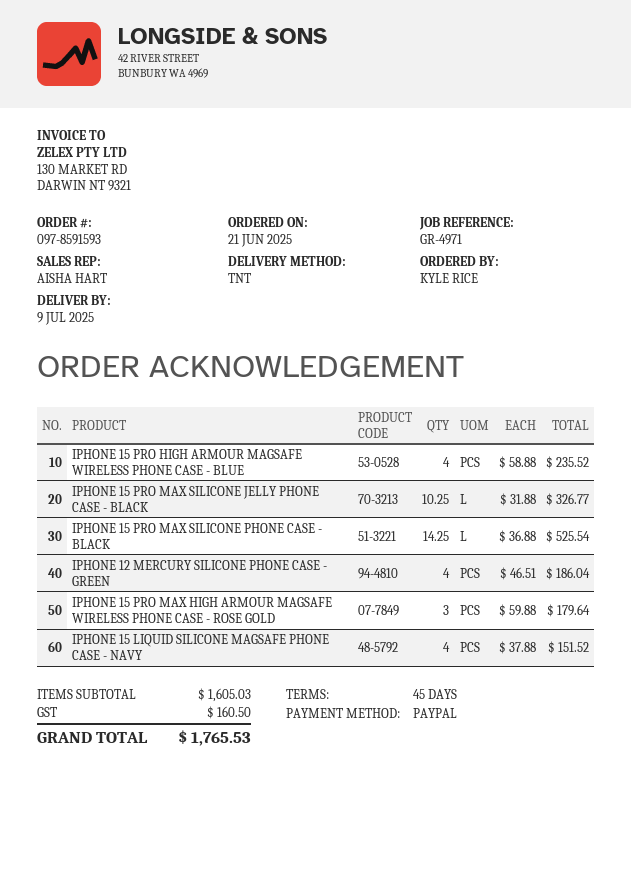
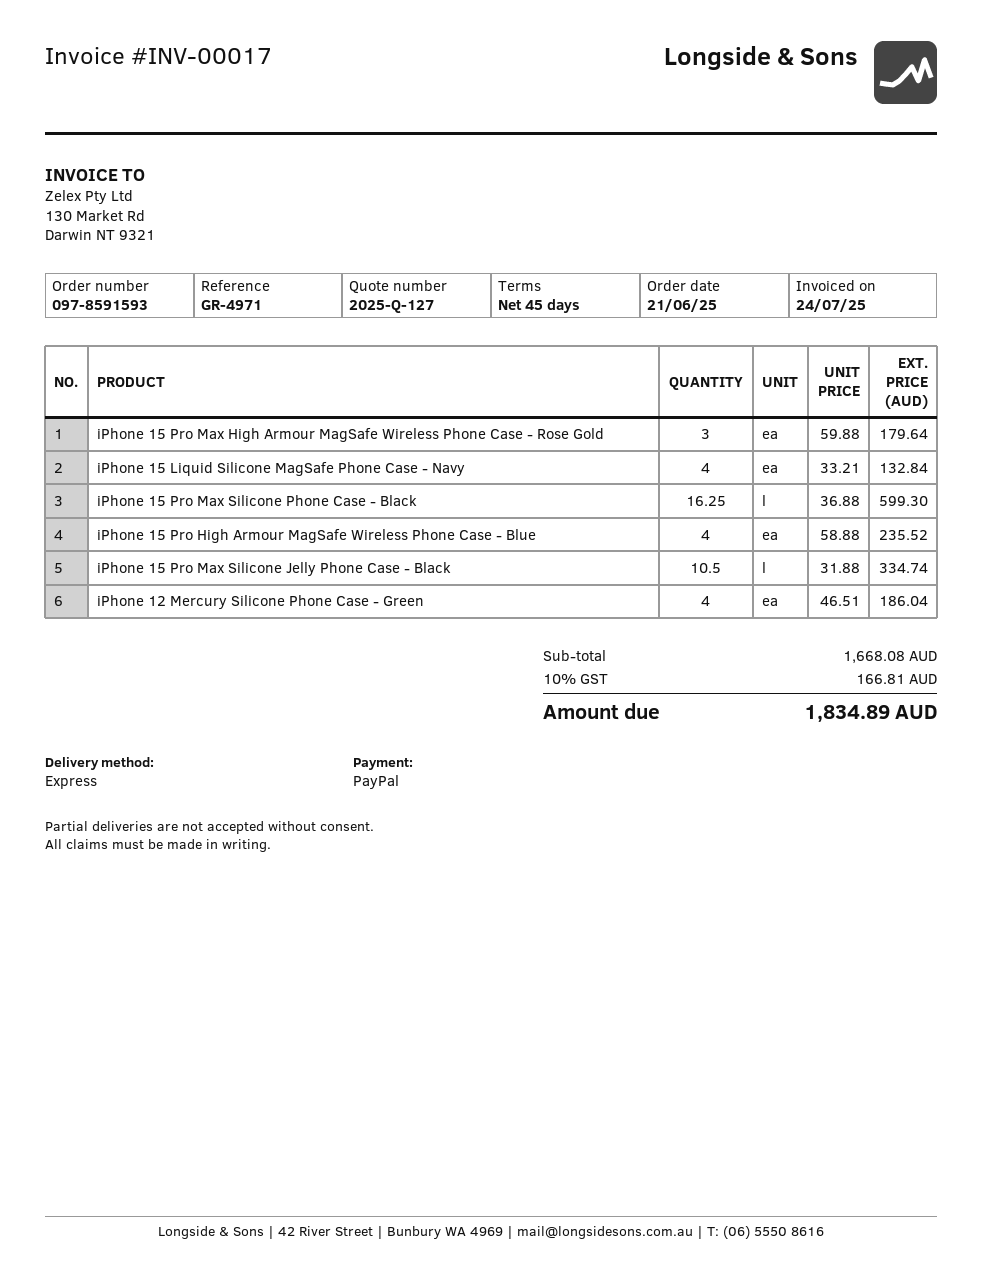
shipping method: TNT -> express
IPHONE 15 PRO MAX SILICONE JELLY PHONE CASE - BLACK: 10.25 x 31.88 = 326.77 -> 10.5 x 31.88 = 334.74
IPHONE 15 PRO MAX SILICONE PHONE CASE - BLACK: 14.25 x 36.88 = 525.54 -> 16.25 x 36.88 = 599.30
IPHONE 15 LIQUID SILICONE MAGSAFE PHONE CASE - NAVY: 4 x 37.88 = 151.52 -> 4 x 33.21 = 132.84
subtotal: 1605.03 -> 1668.08
tax: 160.50 -> 166.81
total: 1765.53 -> 1834.89

